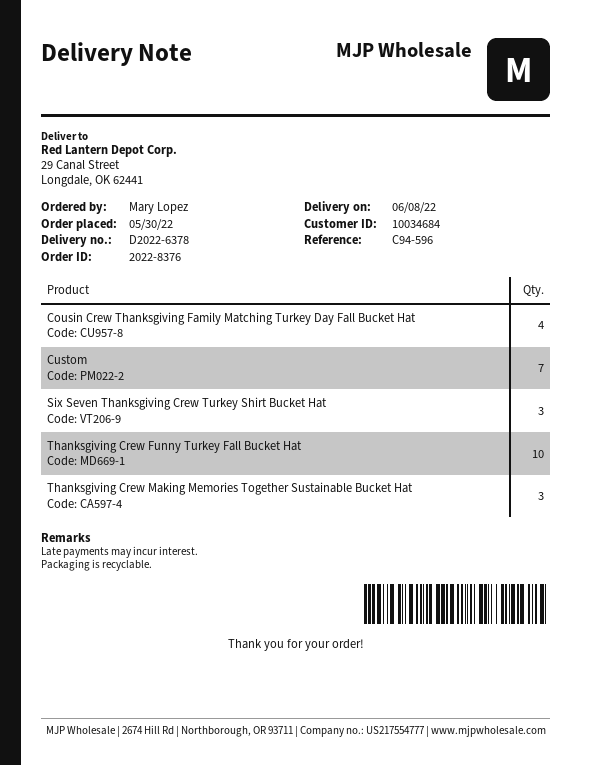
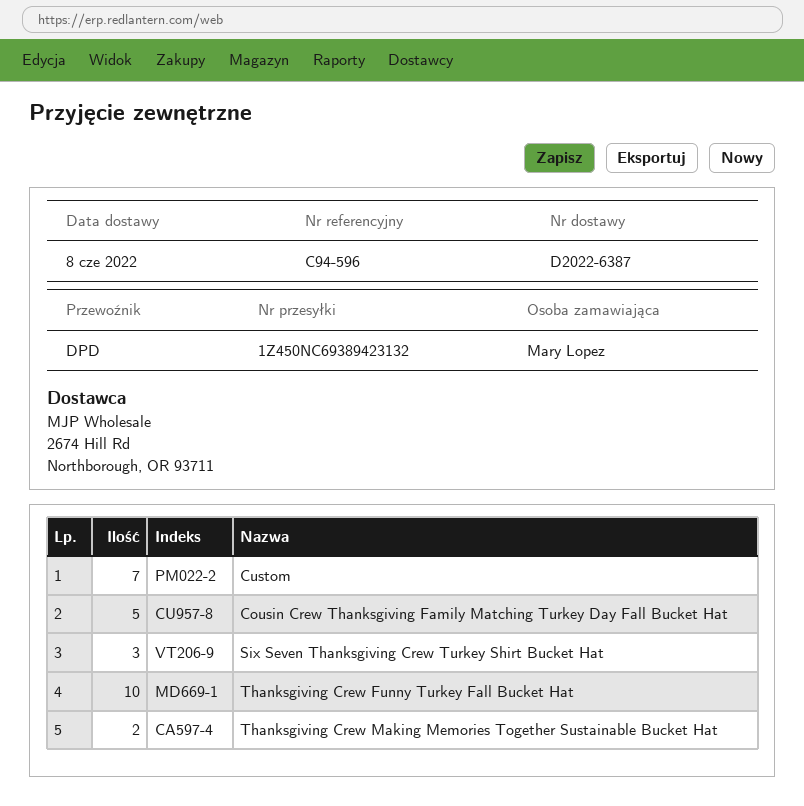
delivery note number: D2022-6378 -> D2022-6387
Cousin Crew Thanksgiving Family Matching Turkey Day Fall Bucket Hat: 4 -> 5
Thanksgiving Crew Making Memories Together Sustainable Bucket Hat: 3 -> 2

